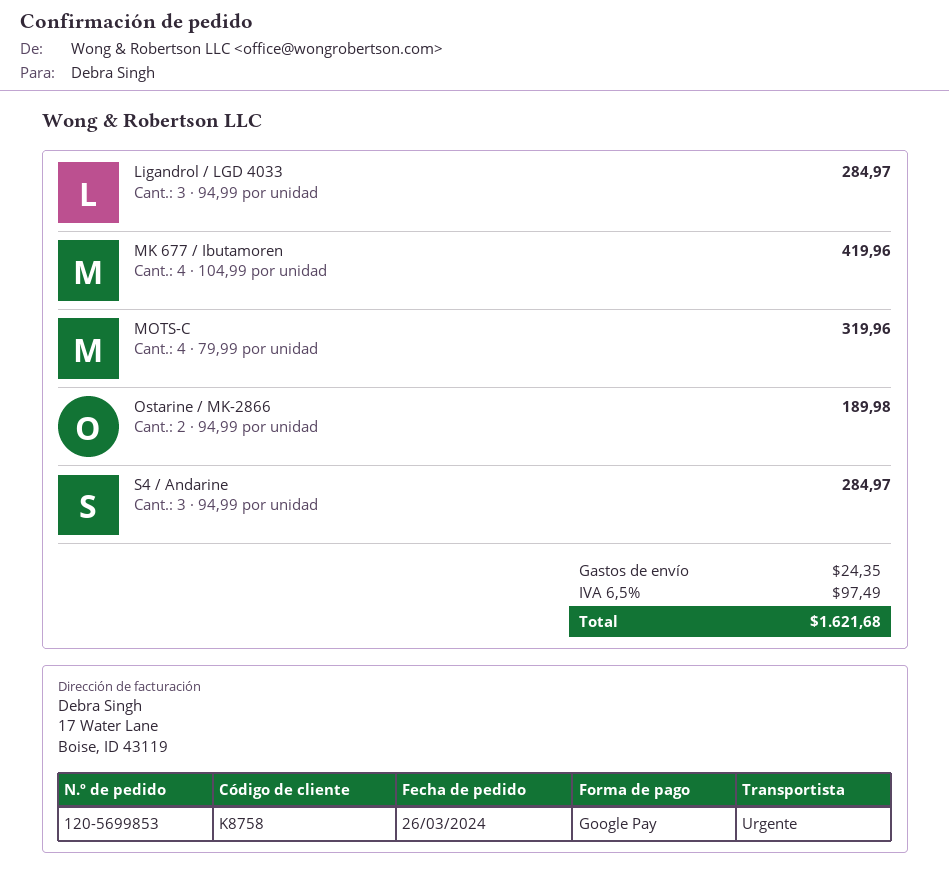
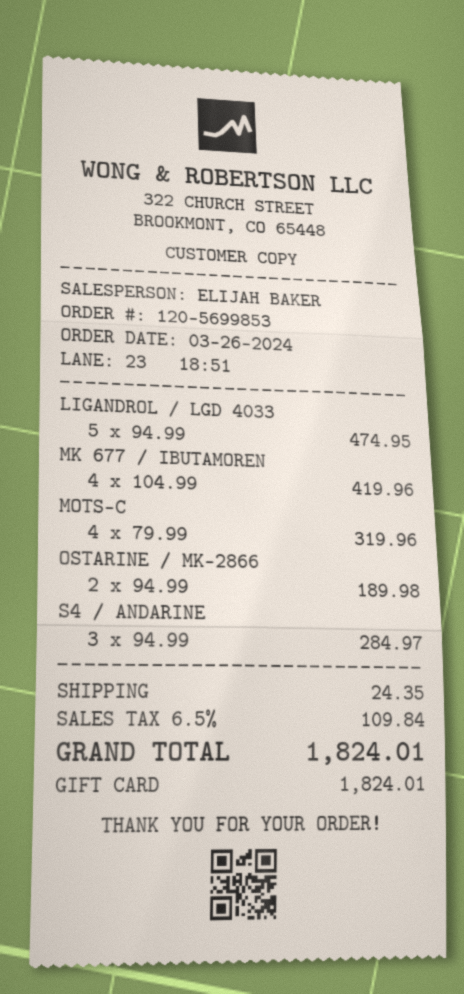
payment method: Google Pay -> gift card
Ligandrol / LGD 4033: 3 x 94.99 = 284.97 -> 5 x 94.99 = 474.95
tax: 6.5% = 97.49 -> 6.5% = 109.84
total: 1621.68 -> 1824.01

